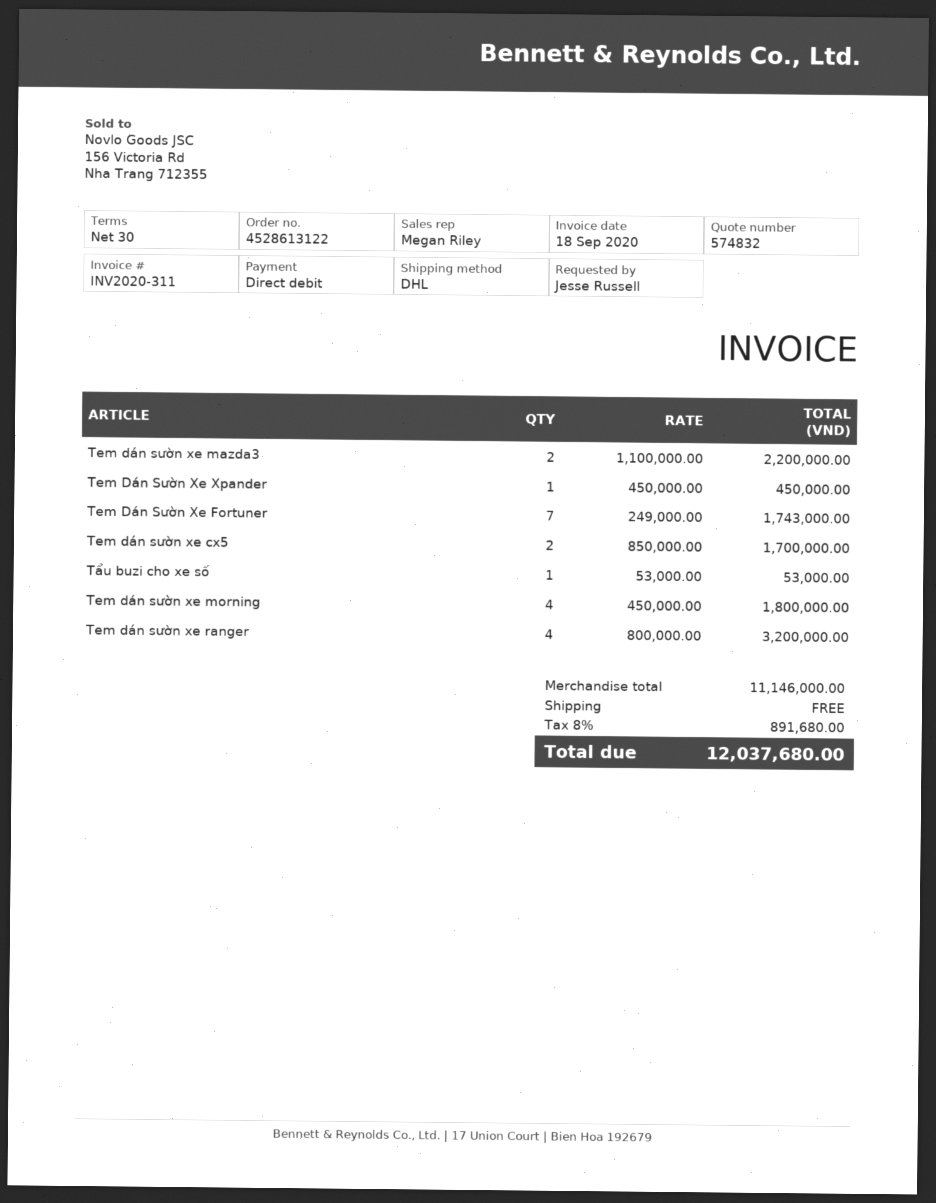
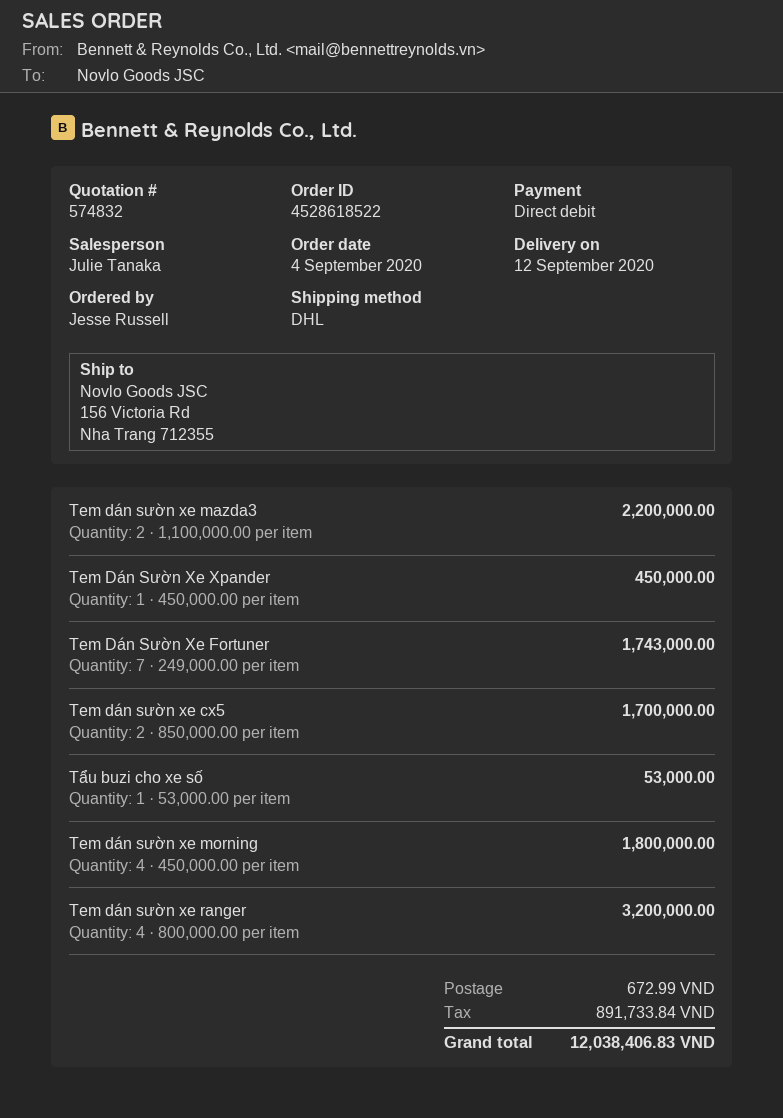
order number: 4528613122 -> 4528618522
sales rep: Megan Riley -> Julie Tanaka
shipping: 0.00 -> 672.99
tax: 891680.00 -> 891733.84
total: 12037680.00 -> 12038406.83

